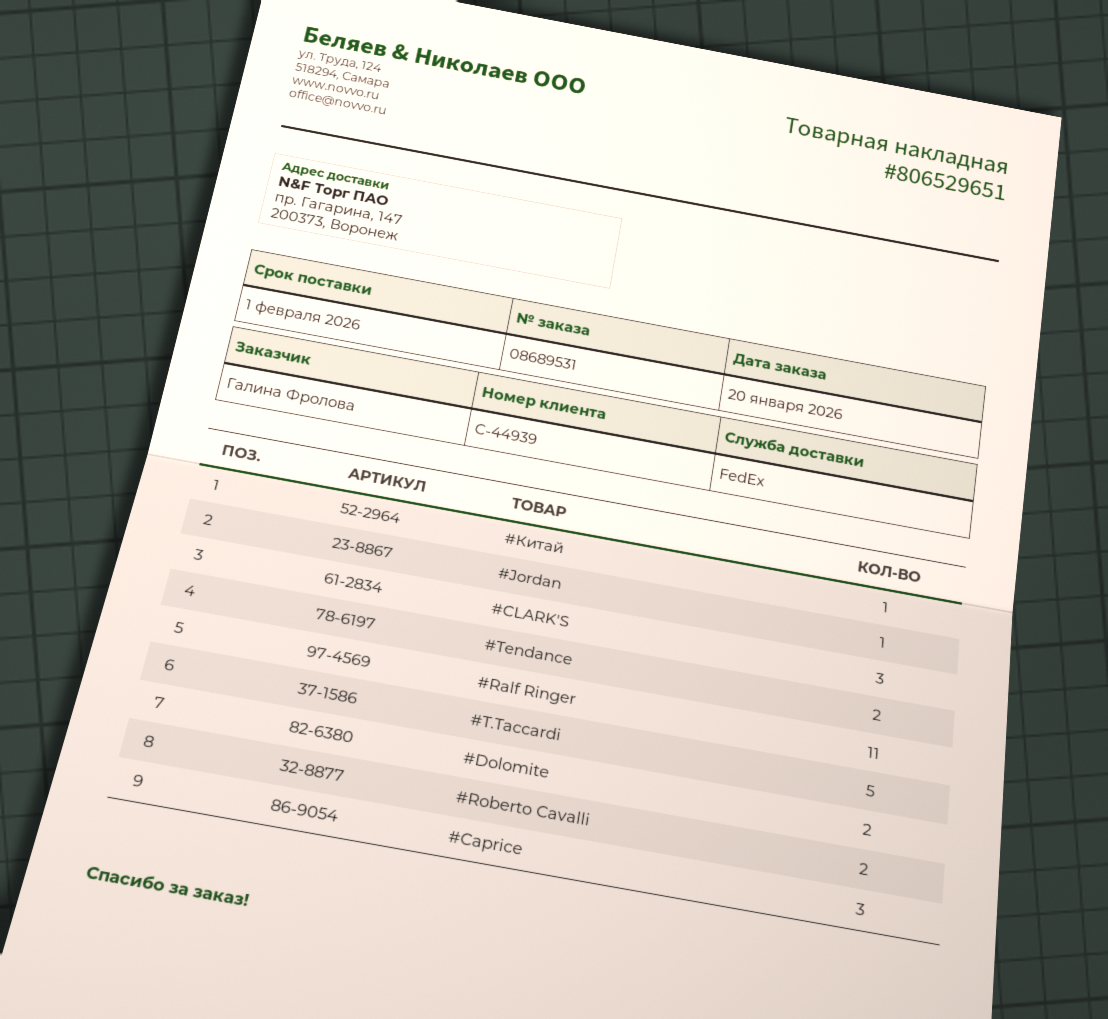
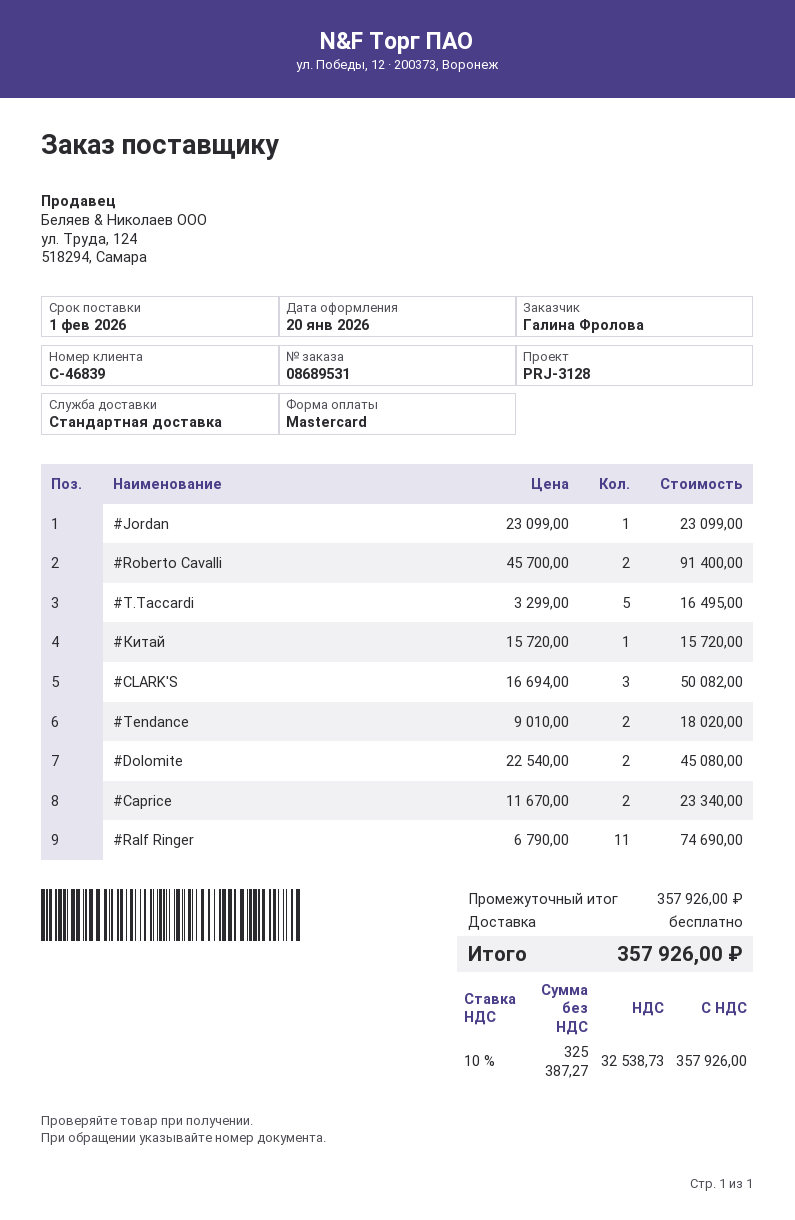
customer number: C-44939 -> C-46839
shipping method: FedEx -> standard
#Caprice: 3 -> 2

